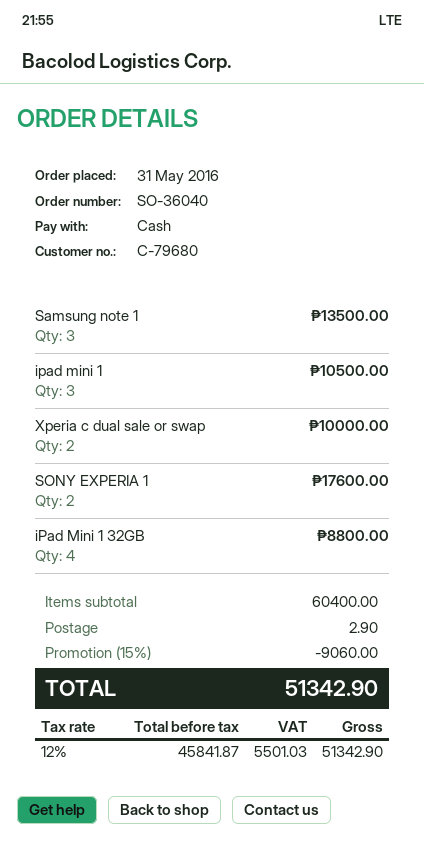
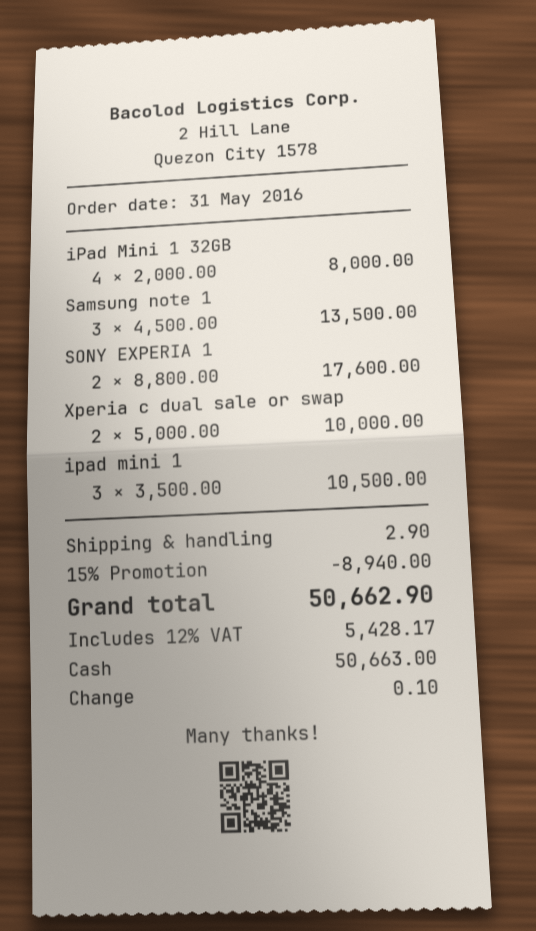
iPad Mini 1 32GB: 4 for 8800.00 -> 4 for 8000.00
discount: 15% = 9060.00 -> 15% = 8940.00
tax: 12% = 5501.03 -> 12% = 5428.17
total: 51342.90 -> 50662.90

